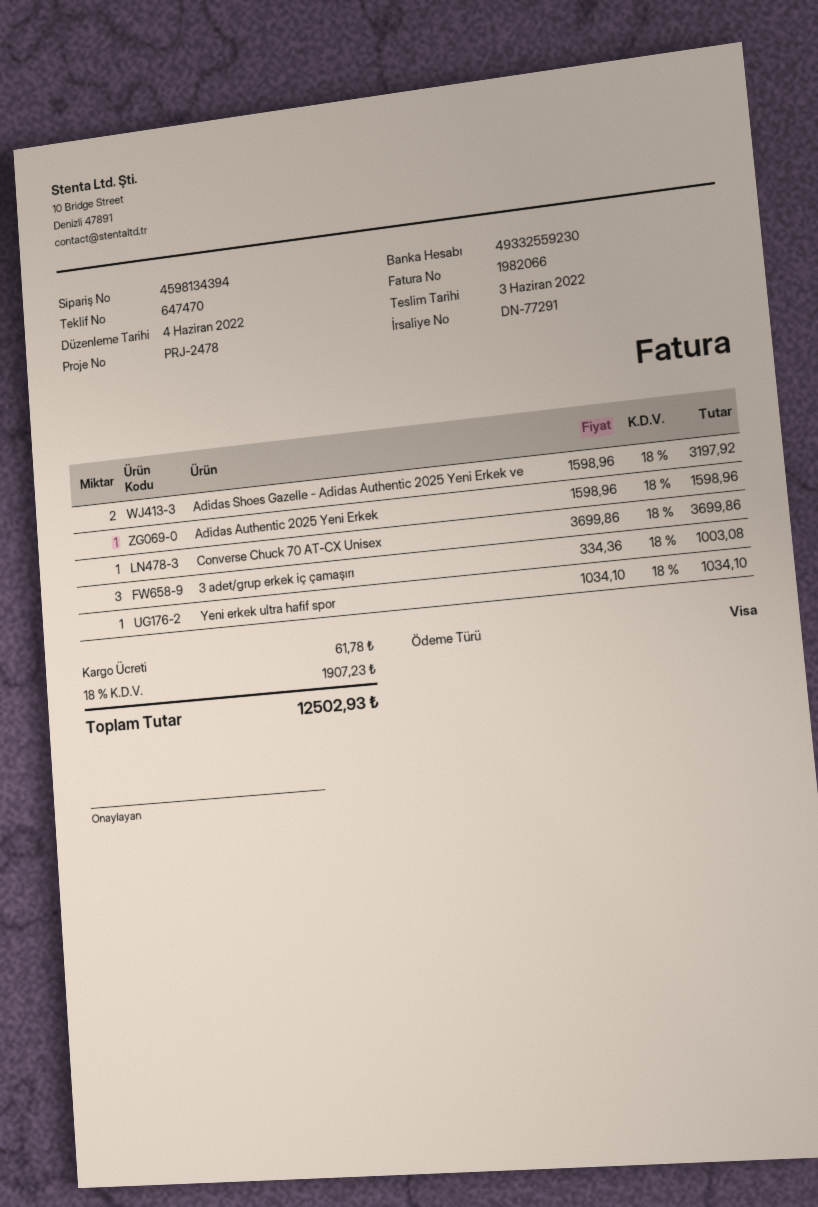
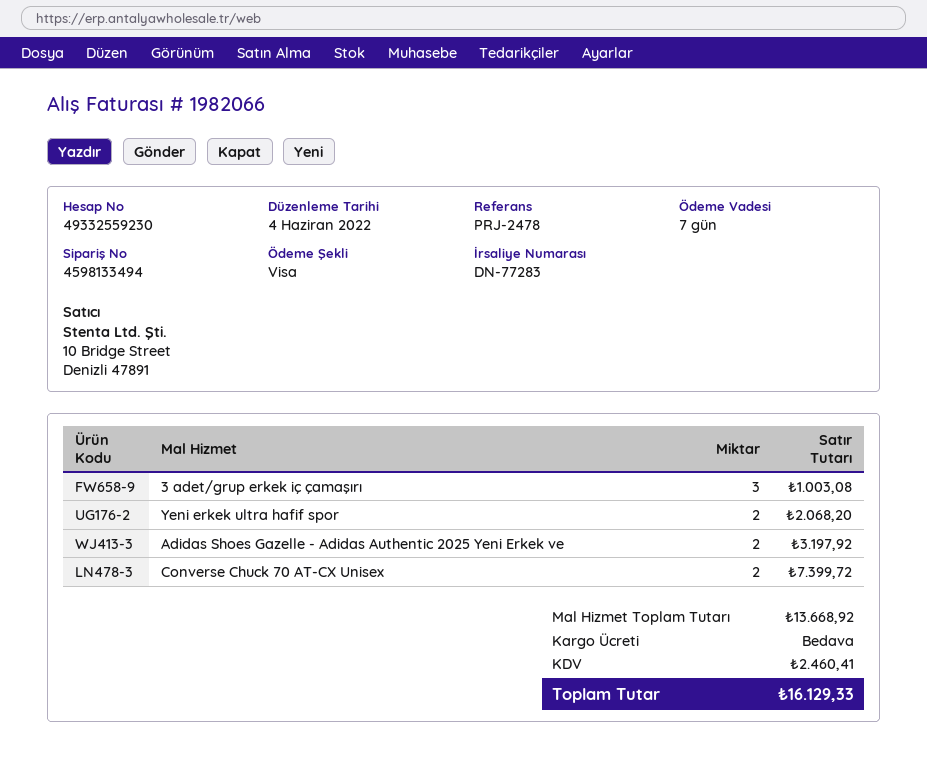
order number: 4598134394 -> 4598133494
delivery note number: DN-77291 -> DN-77283
Adidas Authentic 2025 Yeni Erkek: 1 for 1598.96 -> none
Converse Chuck 70 AT-CX Unisex: 1 for 3699.86 -> 2 for 7399.72
Yeni erkek ultra hafif spor: 1 for 1034.10 -> 2 for 2068.20
shipping: 61.78 -> 0.00
tax: 1907.23 -> 2460.41
total: 12502.93 -> 16129.33

